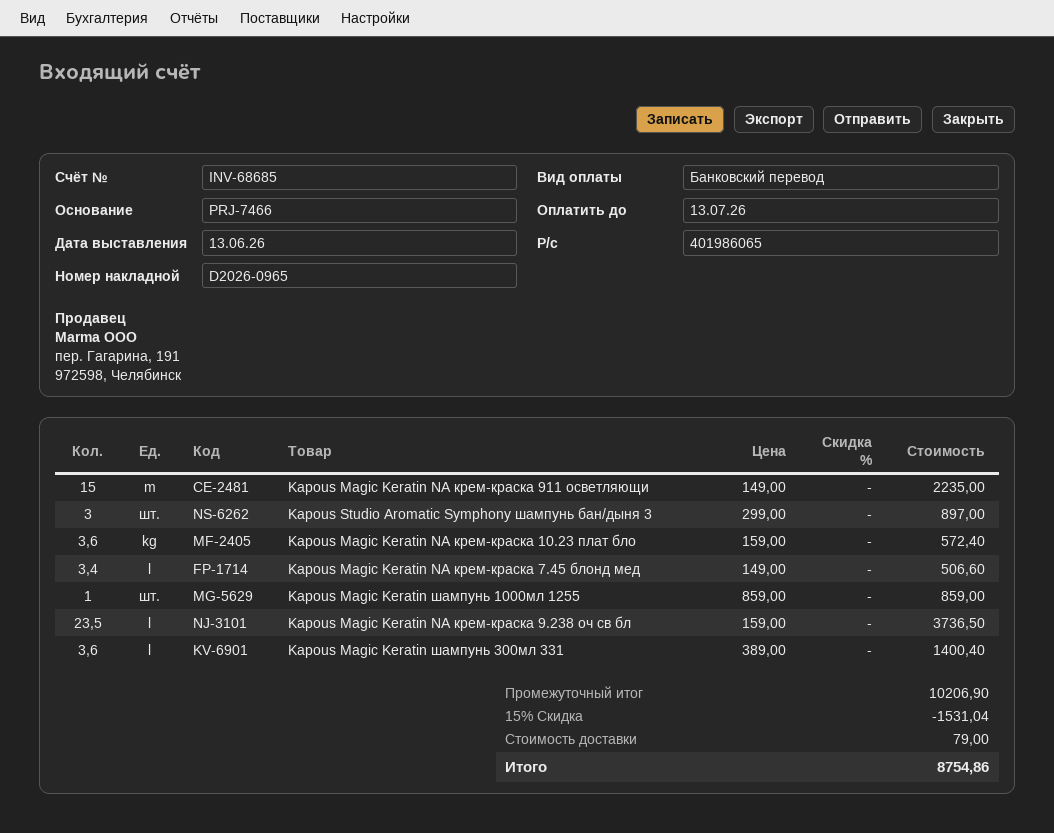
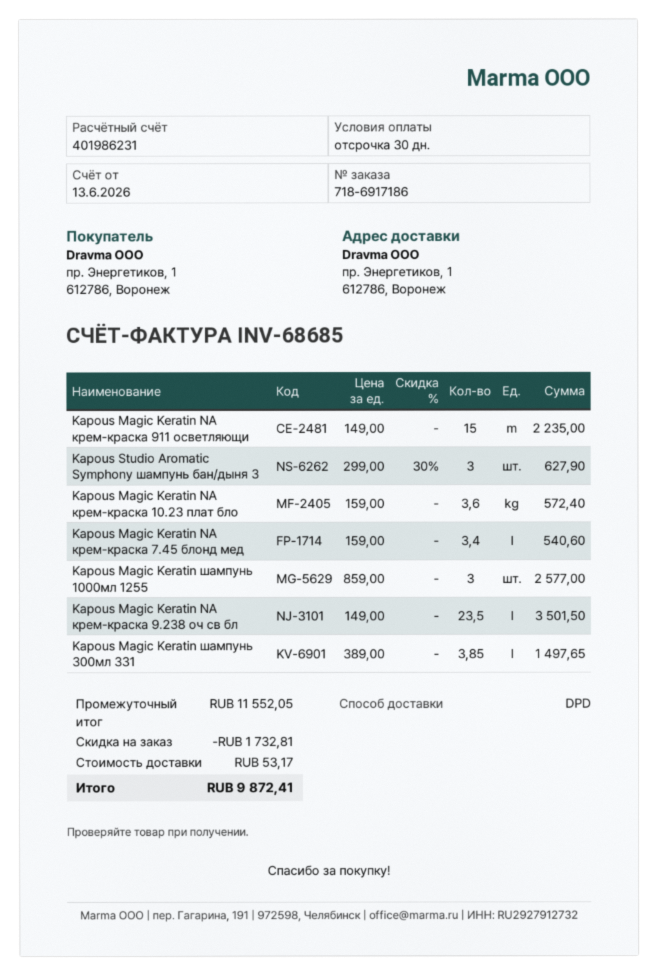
bank account: 401986065 -> 401986231
Kapous Studio Aromatic Symphony шампунь бан/дыня 3: 3 x 299.00 = 897.00 -> 3 x 299.00 - 30% = 627.90
Kapous Magic Keratin NA крем-краска 7.45 блонд мед: 3.4 x 149.00 = 506.60 -> 3.4 x 159.00 = 540.60
Kapous Magic Keratin шампунь 1000мл 1255: 1 x 859.00 = 859.00 -> 3 x 859.00 = 2577.00
Kapous Magic Keratin NA крем-краска 9.238 оч св бл: 23.5 x 159.00 = 3736.50 -> 23.5 x 149.00 = 3501.50
Kapous Magic Keratin шампунь 300мл 331: 3.6 x 389.00 = 1400.40 -> 3.85 x 389.00 = 1497.65
subtotal: 10206.90 -> 11552.05
discount: 1531.04 -> 1732.81
shipping: 79.00 -> 53.17
total: 8754.86 -> 9872.41

